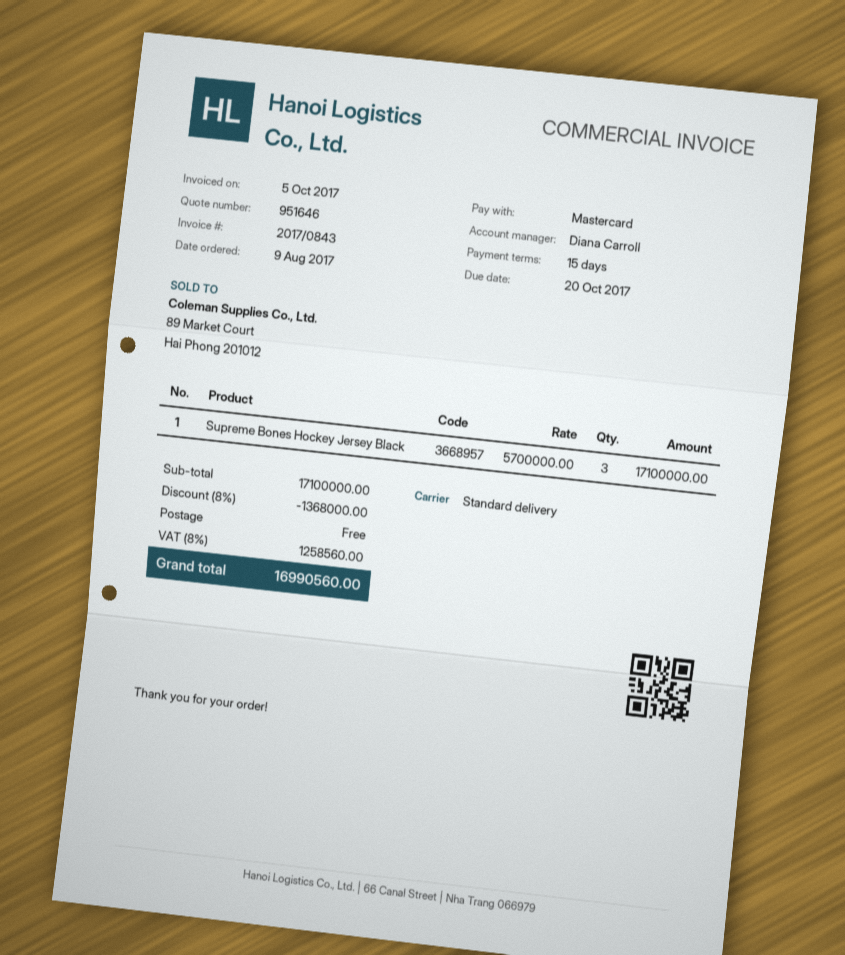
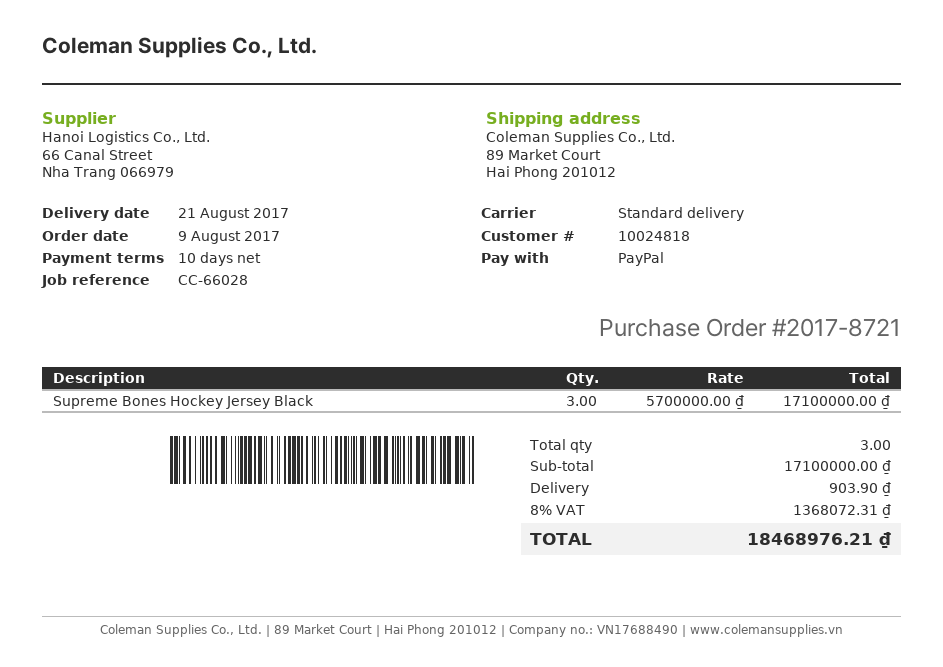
payment terms: 15 days -> 10 days
payment method: Mastercard -> PayPal
discount: 8% = 1368000.00 -> none
shipping: 0.00 -> 903.90
tax: 8% = 1258560.00 -> 8% = 1368072.31
total: 16990560.00 -> 18468976.21

